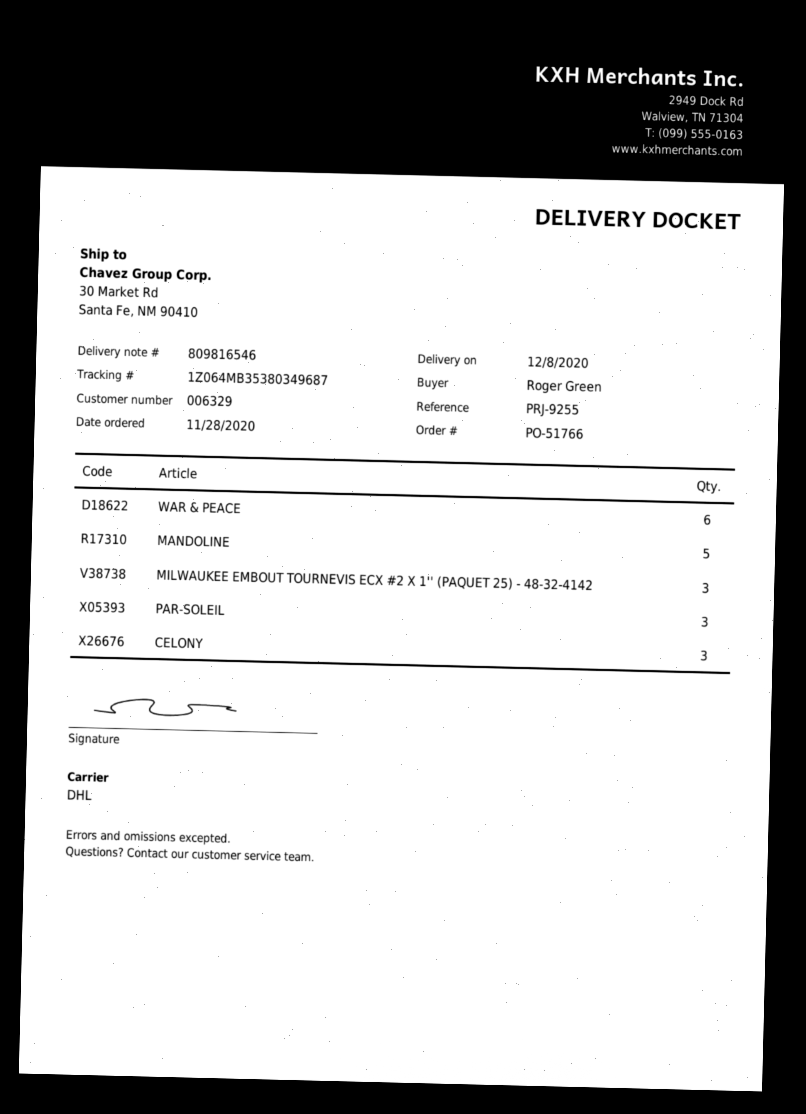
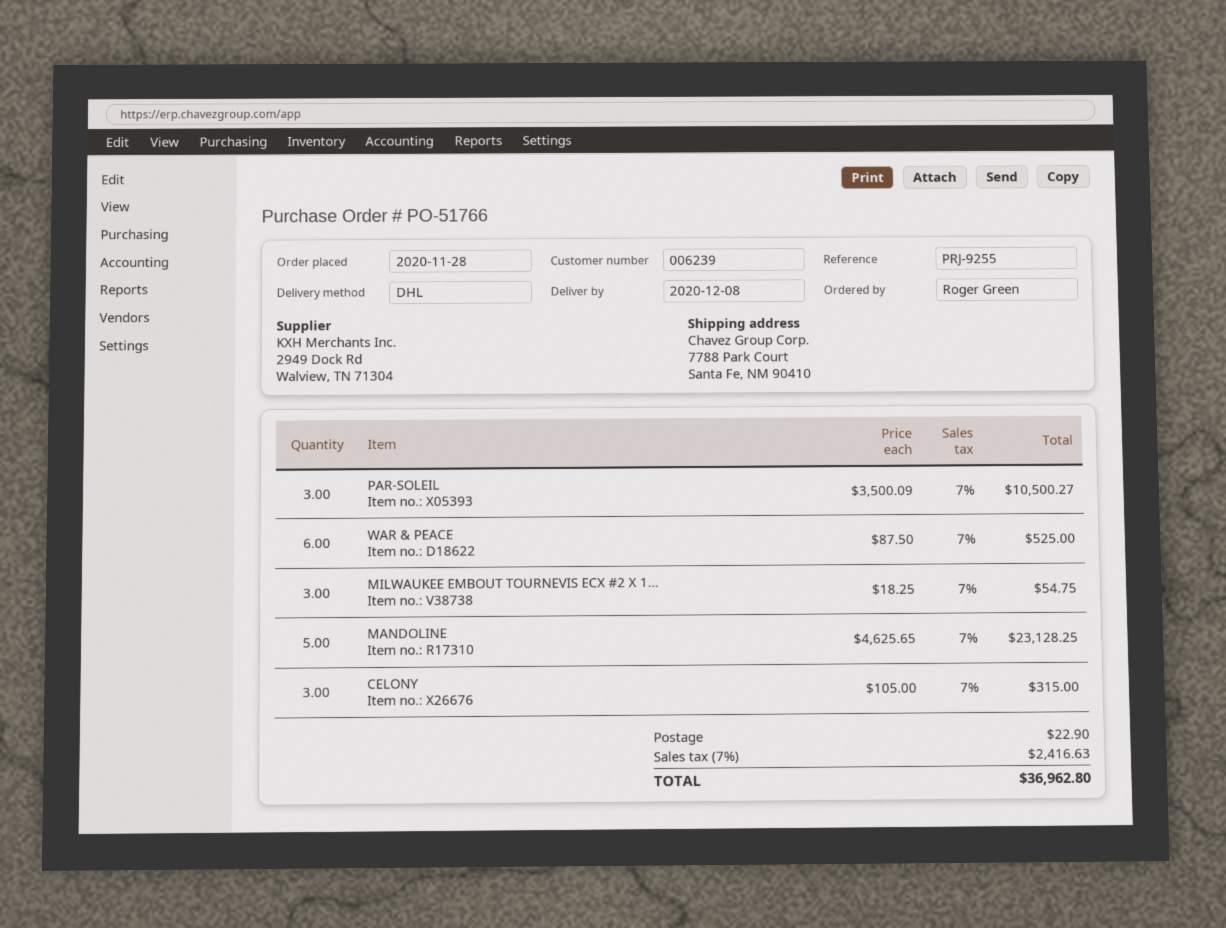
customer number: 006329 -> 006239
ship to: 30 Market Rd, Santa Fe, NM 90410 -> 7788 Park Court, Santa Fe, NM 90410

